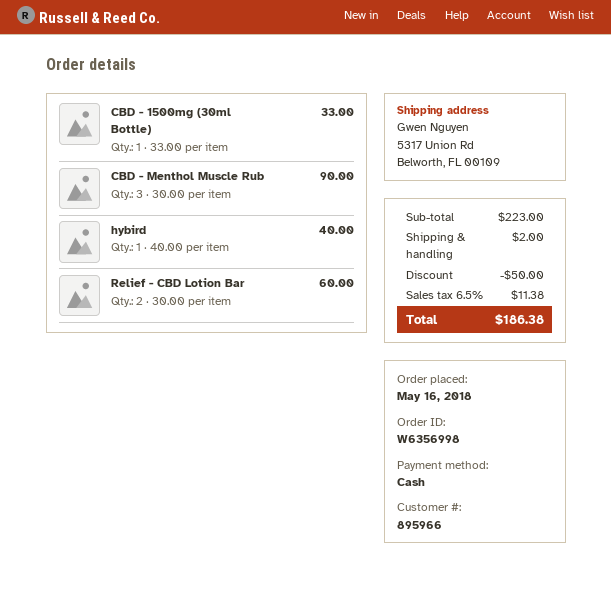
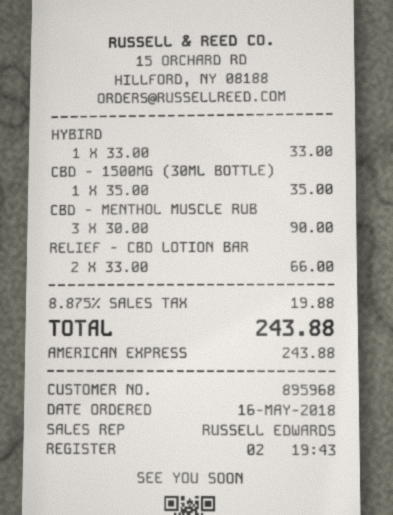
customer number: 895966 -> 895968
payment method: cash -> American Express
CBD - 1500mg (30ml Bottle): 1 x 33.00 = 33.00 -> 1 x 35.00 = 35.00
hybird: 1 x 40.00 = 40.00 -> 1 x 33.00 = 33.00
Relief - CBD Lotion Bar: 2 x 30.00 = 60.00 -> 2 x 33.00 = 66.00
discount: 50.00 -> none
shipping: 2.00 -> none
tax: 6.5% = 11.38 -> 8.875% = 19.88
total: 186.38 -> 243.88

